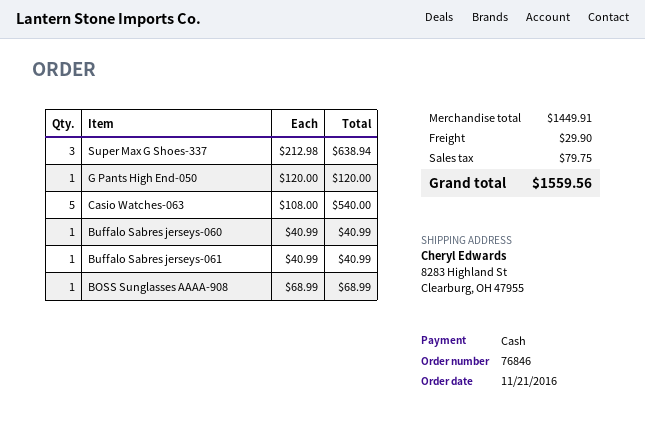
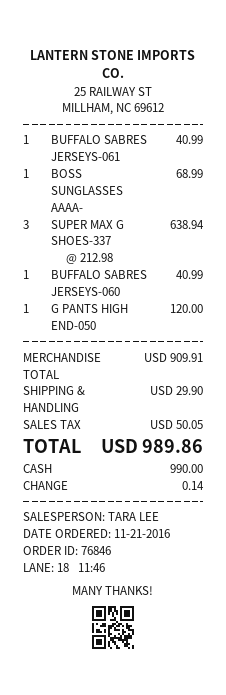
Casio Watches-063: 5 x 108.00 = 540.00 -> none
subtotal: 1449.91 -> 909.91
tax: 79.75 -> 50.05
total: 1559.56 -> 989.86

